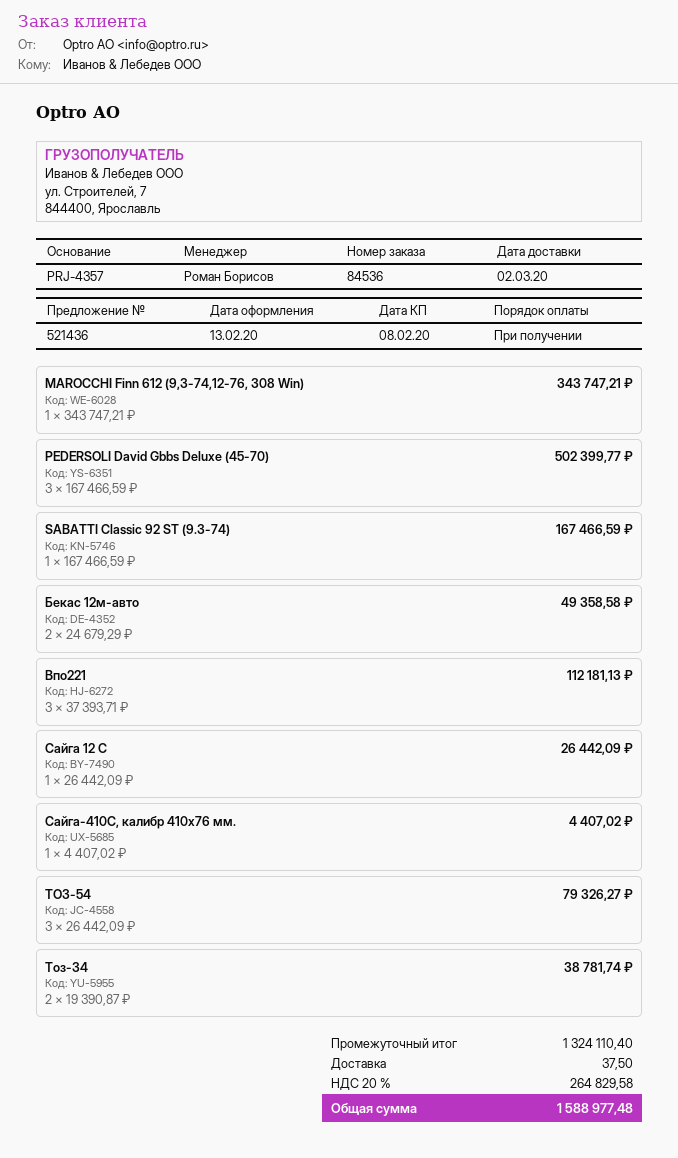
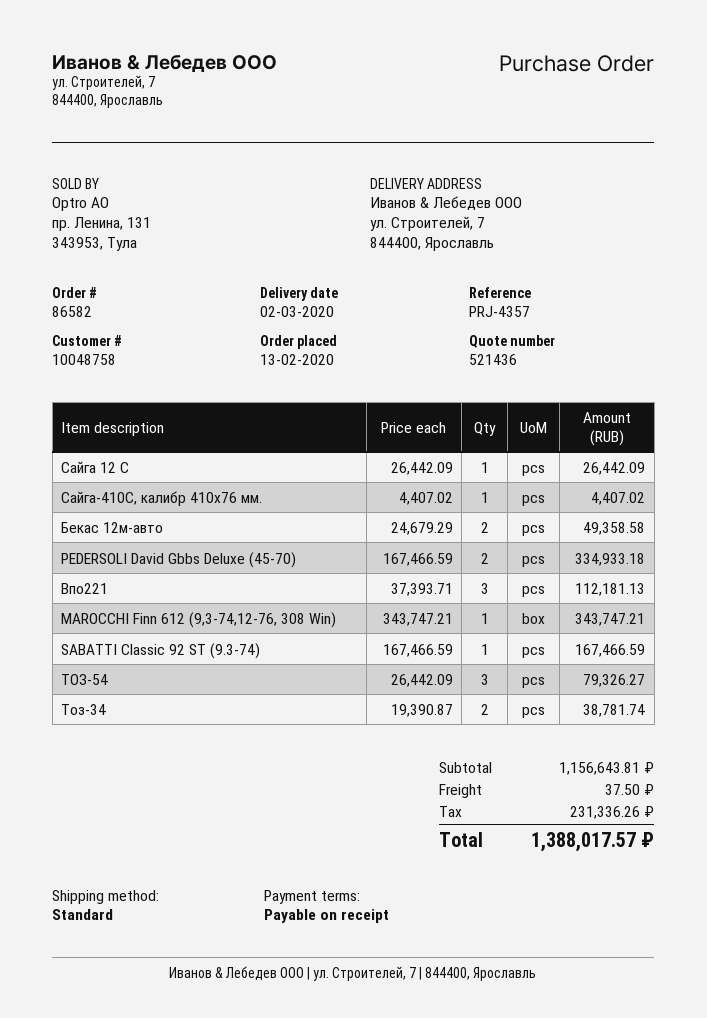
order number: 84536 -> 86582
PEDERSOLI David Gbbs Deluxe (45-70): 3 x 167466.59 = 502399.77 -> 2 x 167466.59 = 334933.18
subtotal: 1324110.40 -> 1156643.81
tax: 264829.58 -> 231336.26
total: 1588977.48 -> 1388017.57

